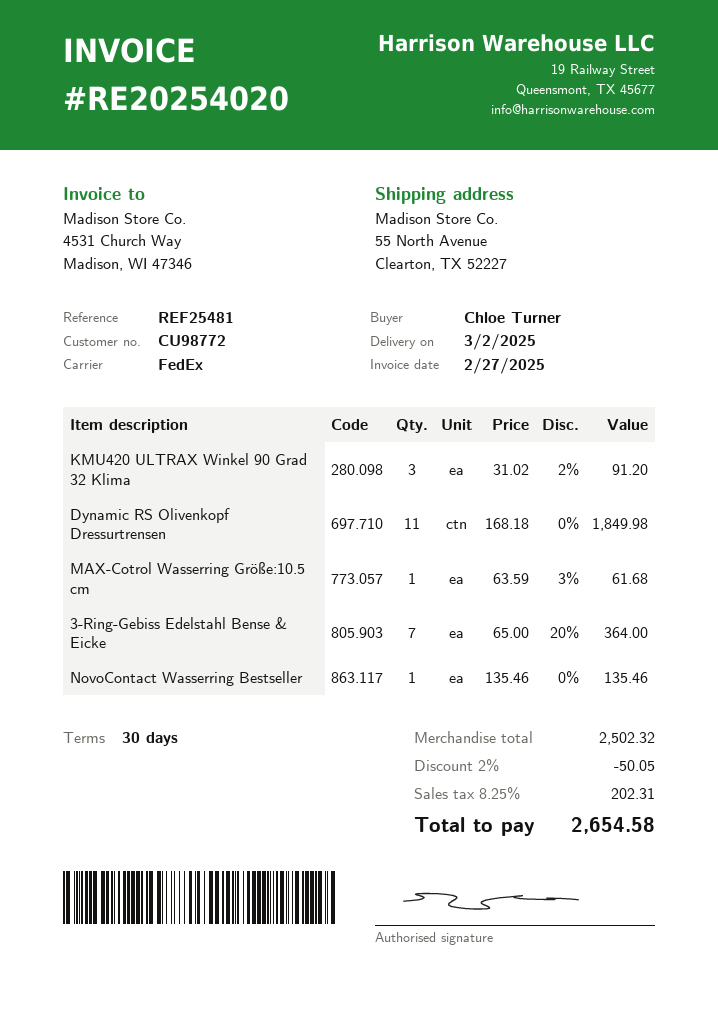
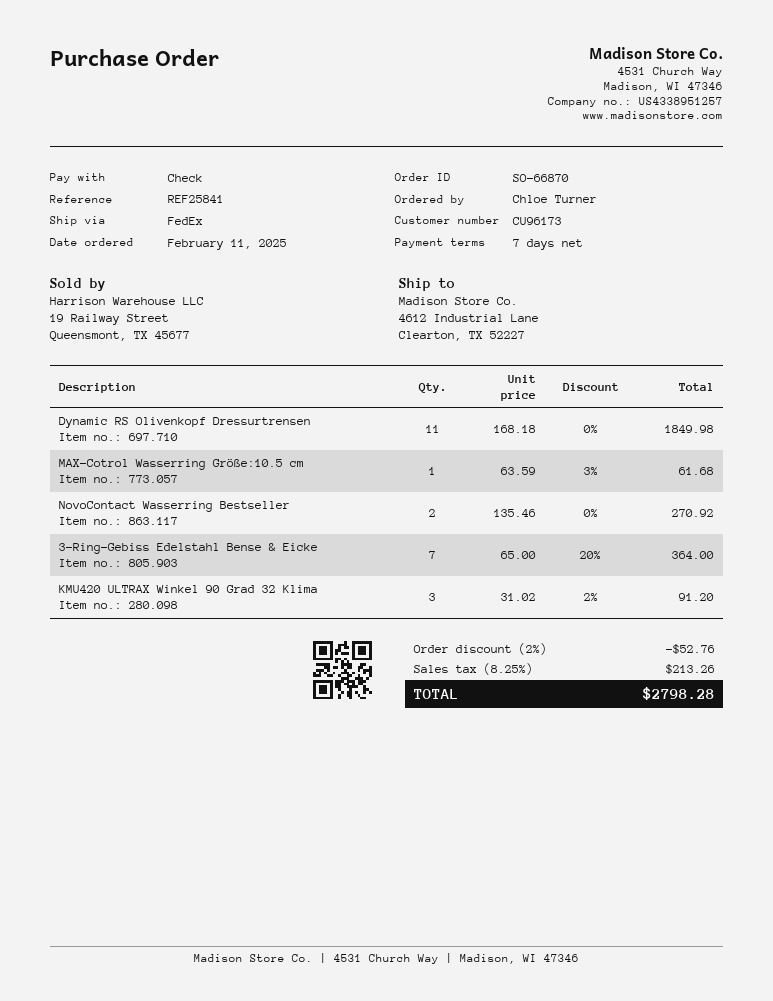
payment terms: 30 days -> 7 days
customer number: CU98772 -> CU96173
reference: REF25481 -> REF25841
ship to: 55 North Avenue, Clearton, TX 52227 -> 4612 Industrial Lane, Clearton, TX 52227
NovoContact Wasserring Bestseller: 1 x 135.46 = 135.46 -> 2 x 135.46 = 270.92
discount: 2% = 50.05 -> 2% = 52.76
tax: 8.25% = 202.31 -> 8.25% = 213.26
total: 2654.58 -> 2798.28

